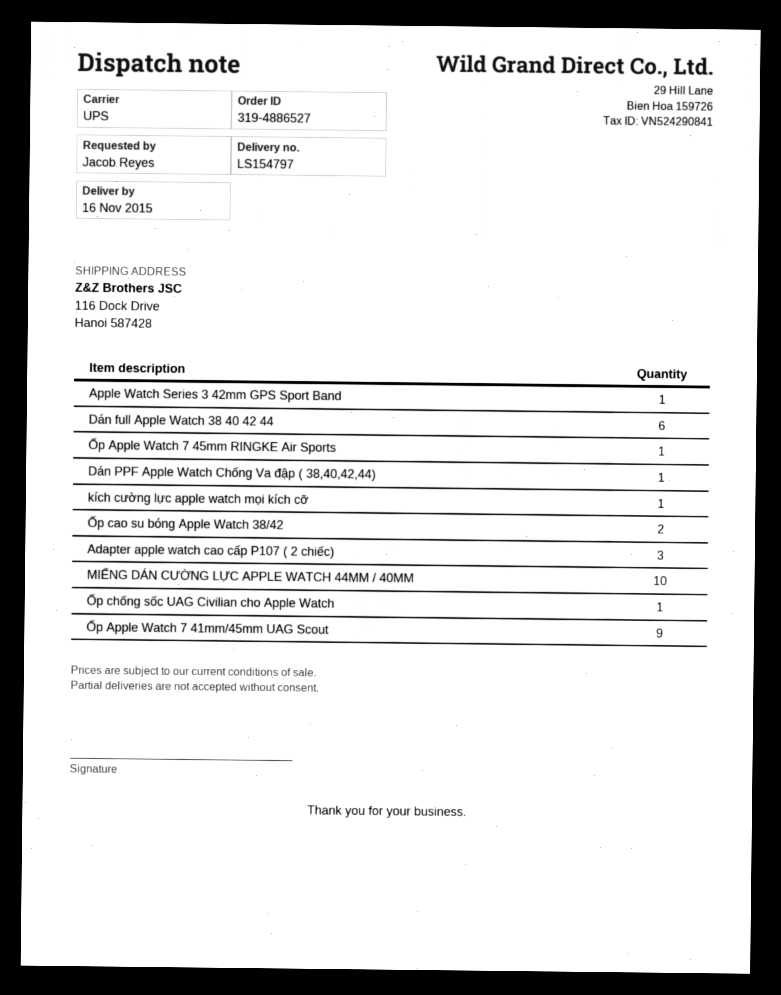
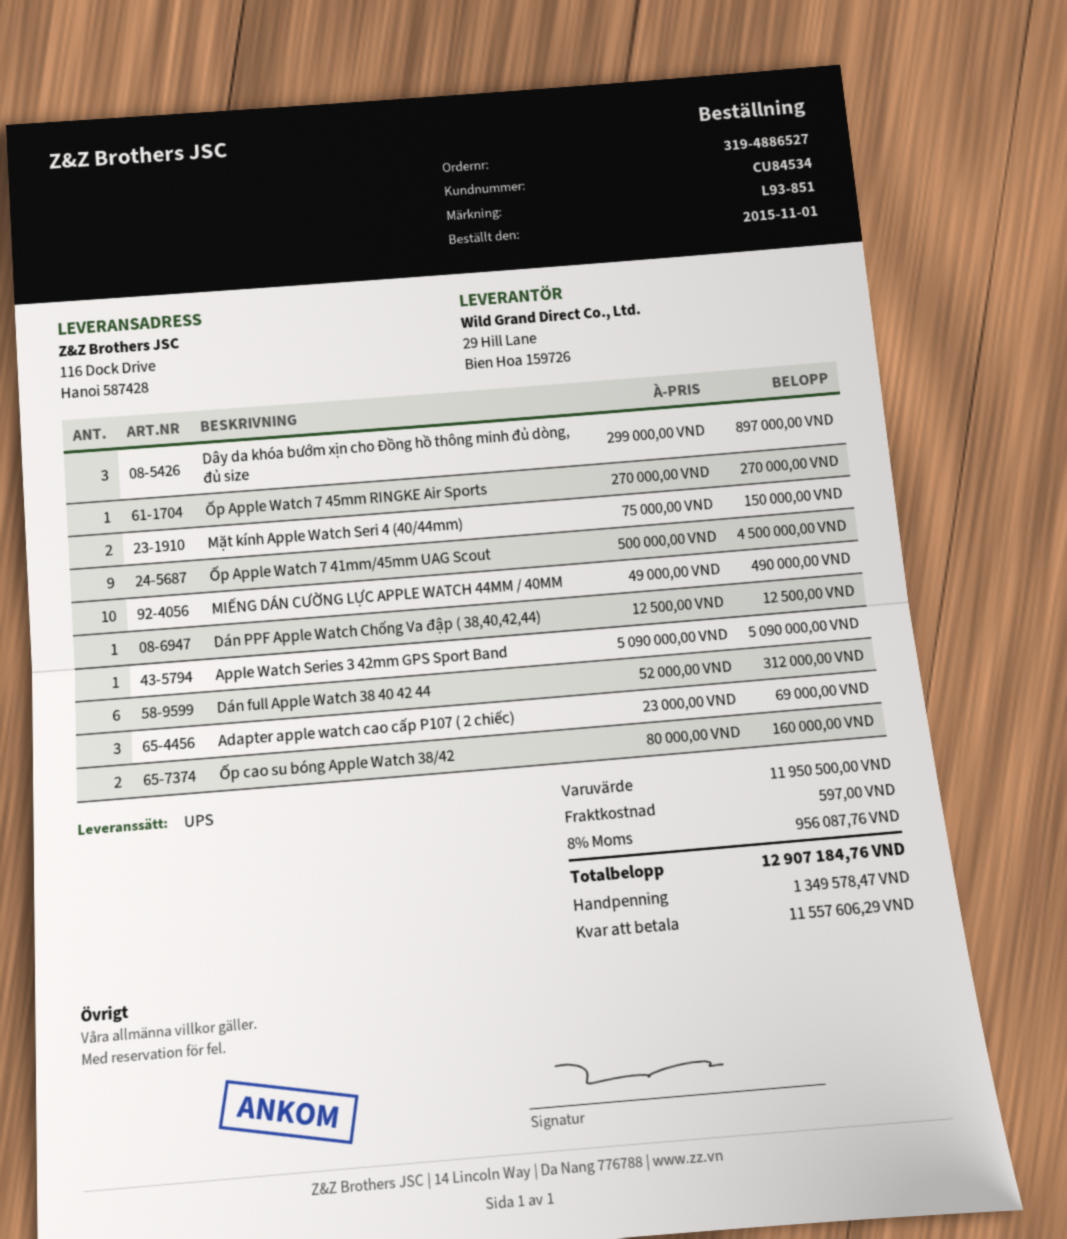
kích cường lực apple watch mọi kích cỡ: 1 -> none
Ốp chống sốc UAG Civilian cho Apple Watch: 1 -> none
Dây da khóa bướm xịn cho Đồng hồ thông minh đủ dòng, đủ size: none -> 3
Mặt kính Apple Watch Seri 4 (40/44mm): none -> 2

